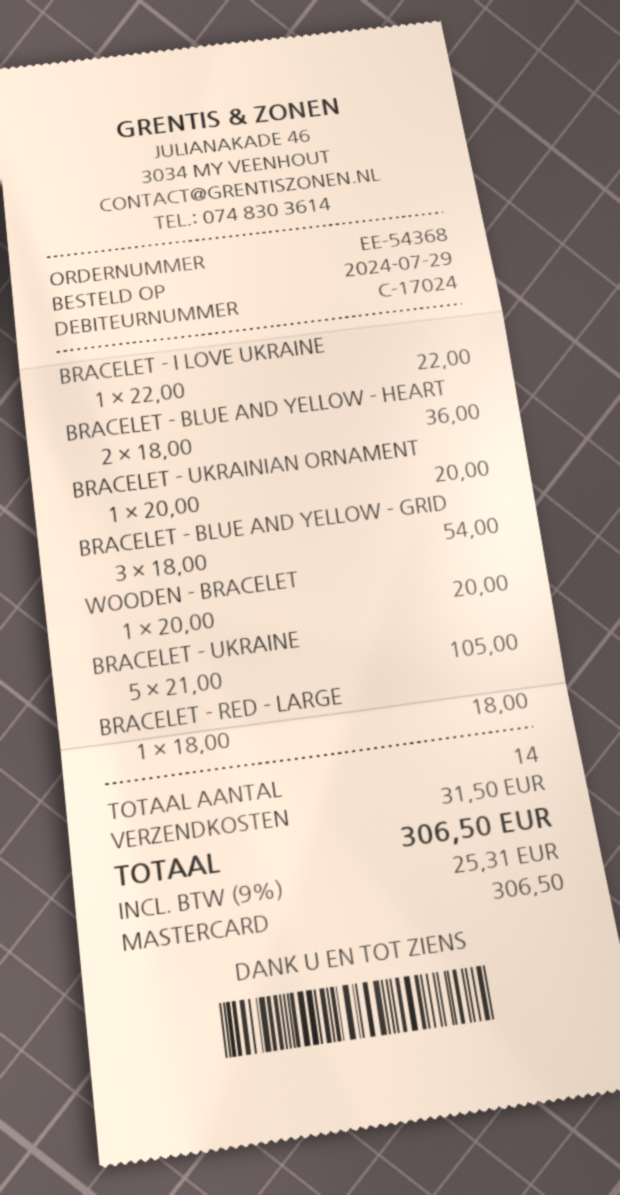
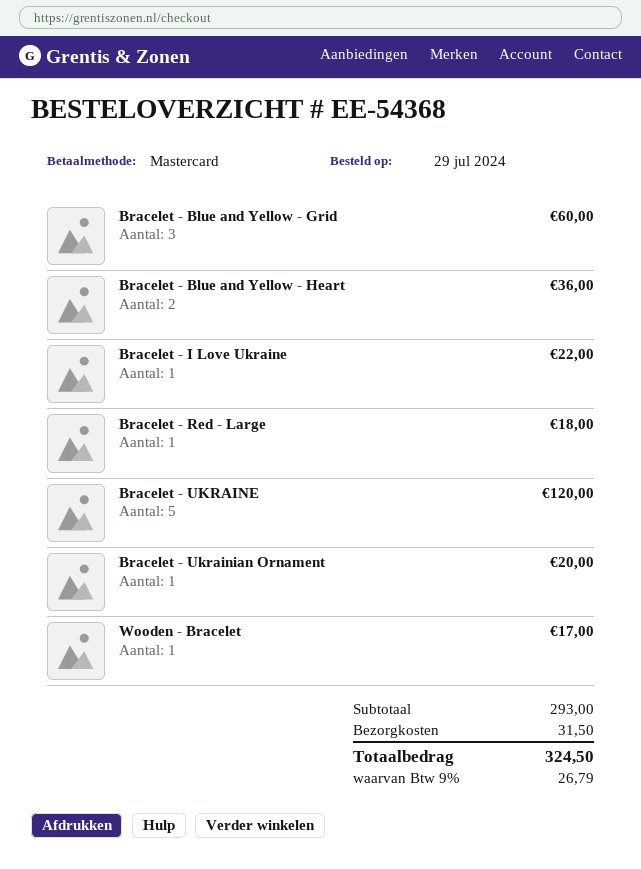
BRACELET - BLUE AND YELLOW - GRID: 3 for 54.00 -> 3 for 60.00
WOODEN - BRACELET: 1 for 20.00 -> 1 for 17.00
BRACELET - UKRAINE: 5 for 105.00 -> 5 for 120.00
tax: 9% = 25.31 -> 9% = 26.79
total: 306.50 -> 324.50

